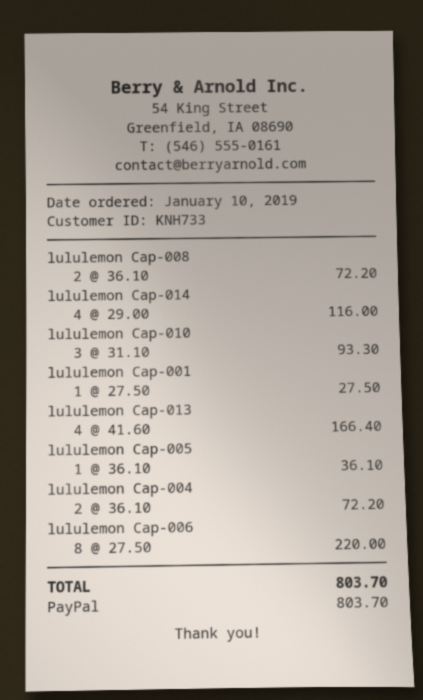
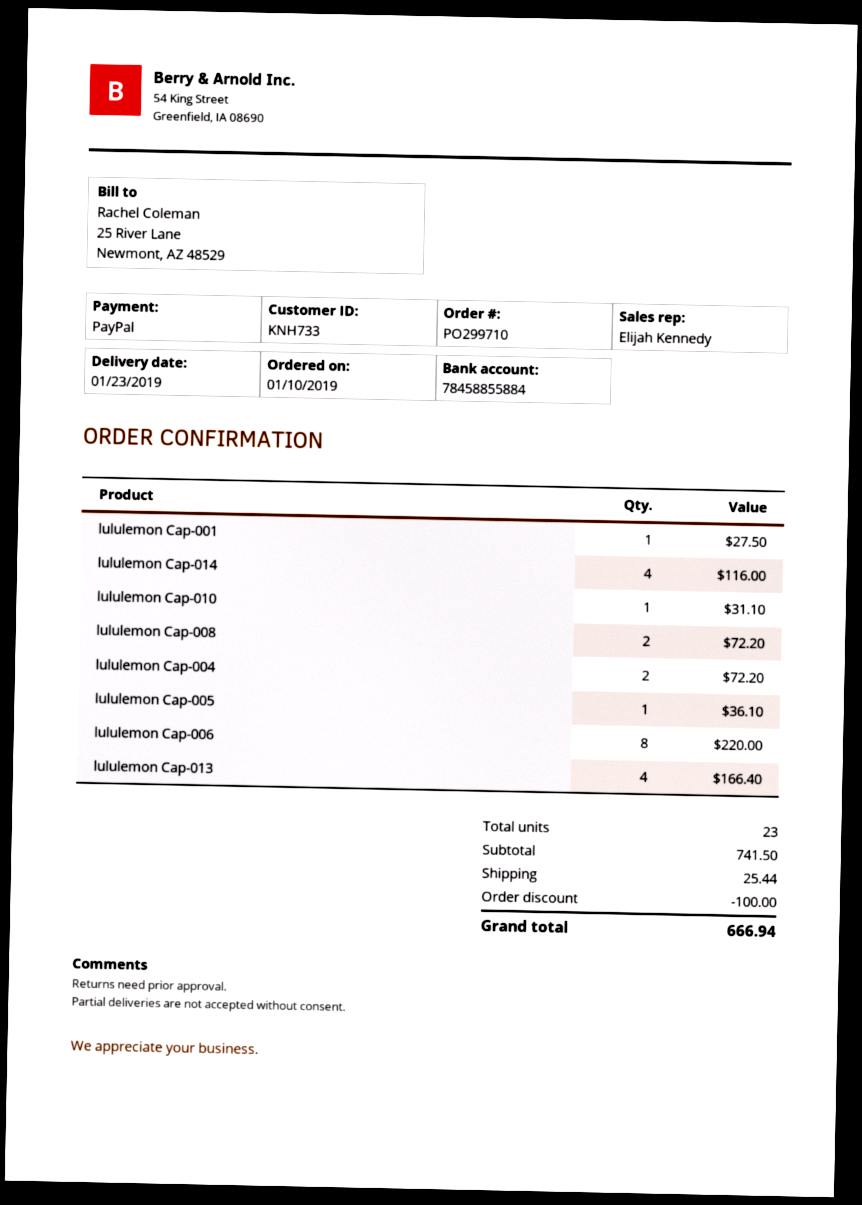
lululemon Cap-010: 3 for 93.30 -> 1 for 31.10
discount: none -> 100.00
shipping: none -> 25.44
total: 803.70 -> 666.94

